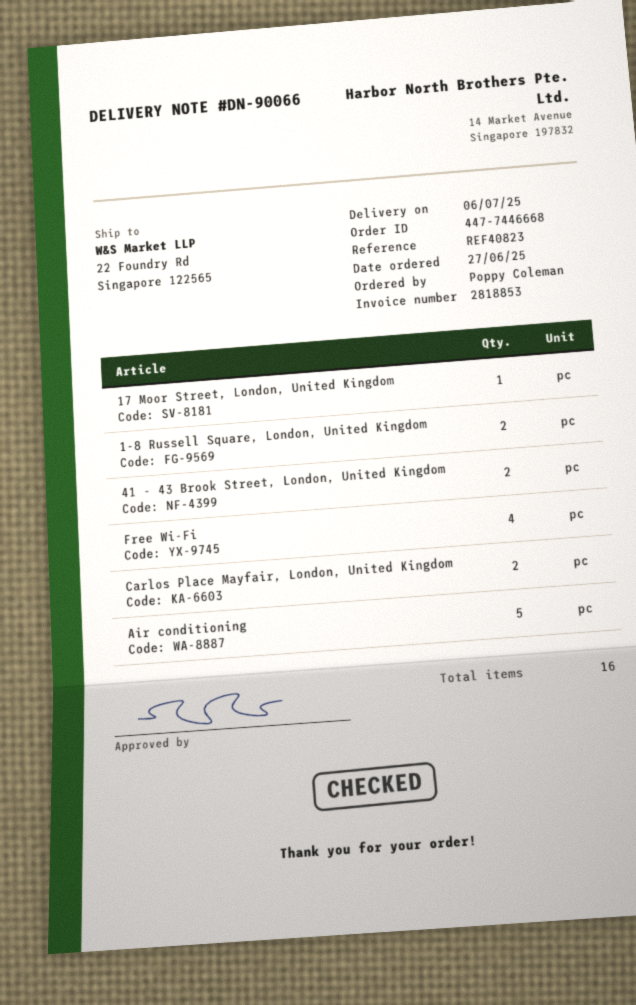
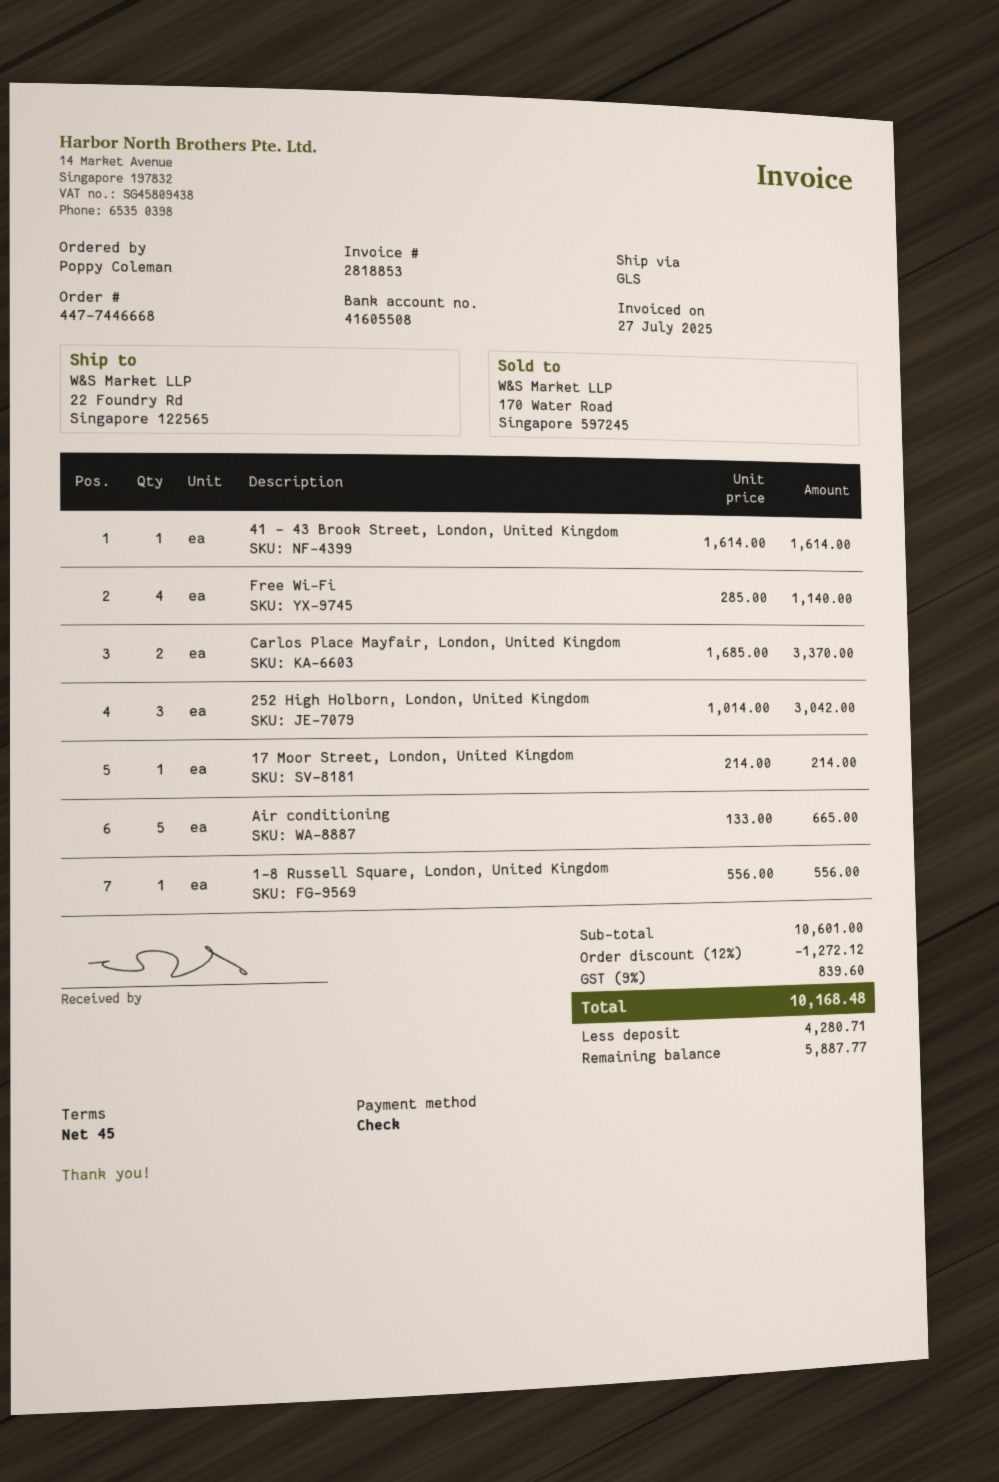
1-8 Russell Square, London, United Kingdom: 2 -> 1
41 - 43 Brook Street, London, United Kingdom: 2 -> 1
252 High Holborn, London, United Kingdom: none -> 3

